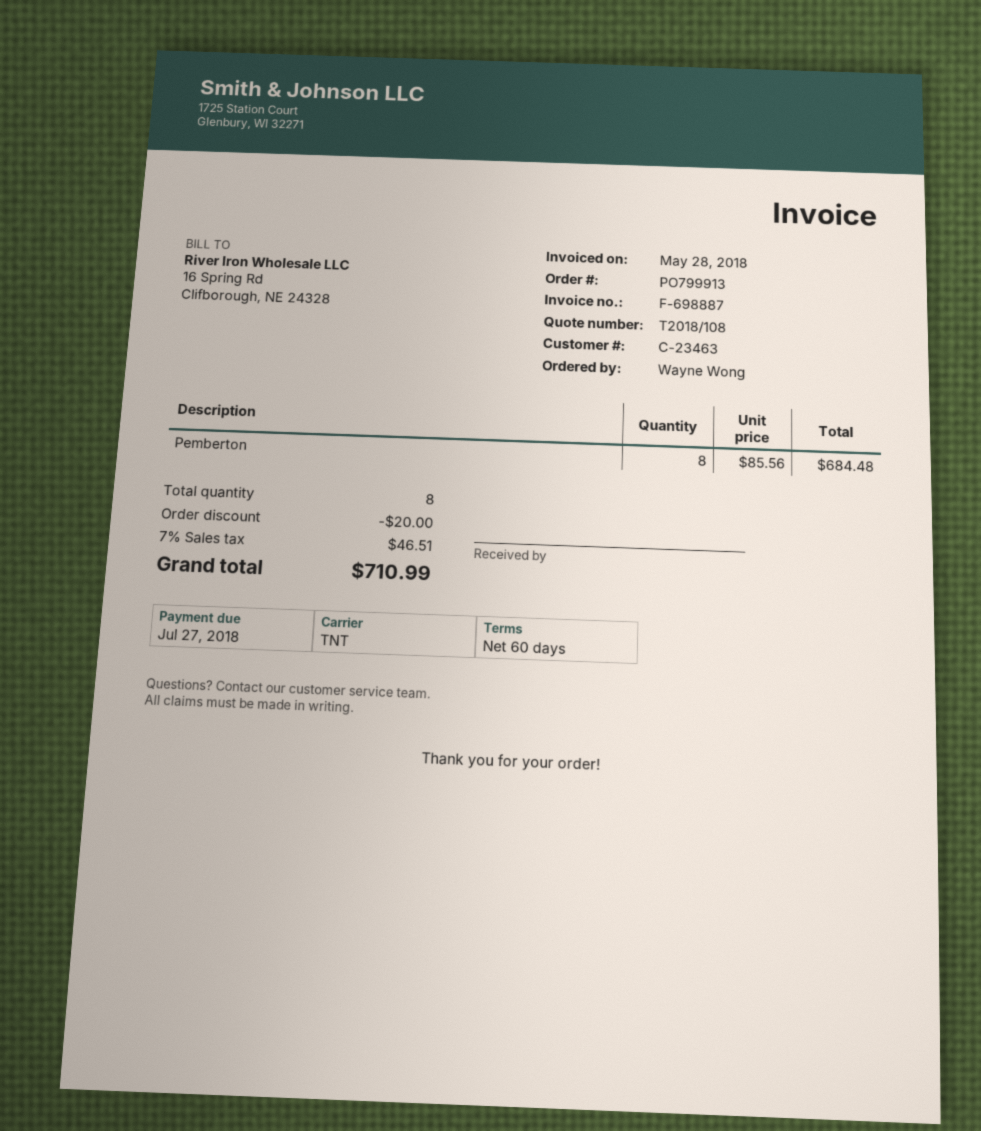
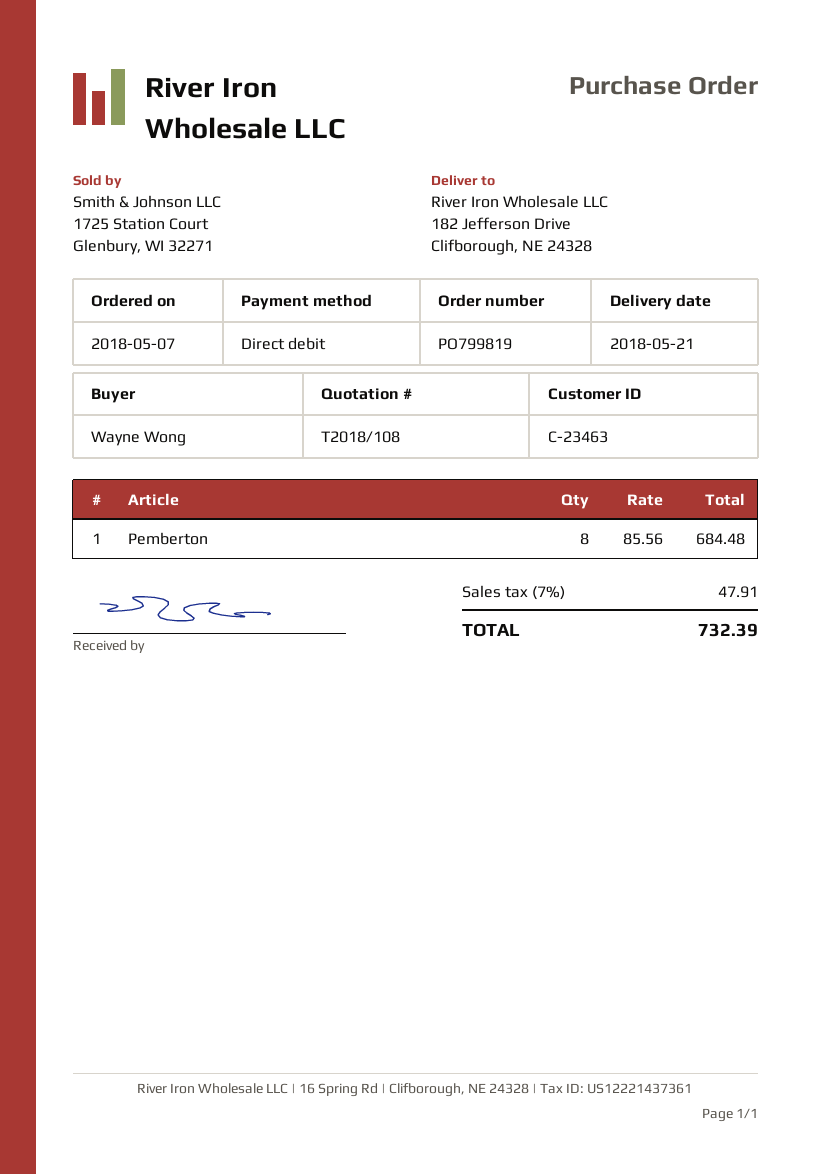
order number: PO799913 -> PO799819
discount: 20.00 -> none
tax: 7% = 46.51 -> 7% = 47.91
total: 710.99 -> 732.39

